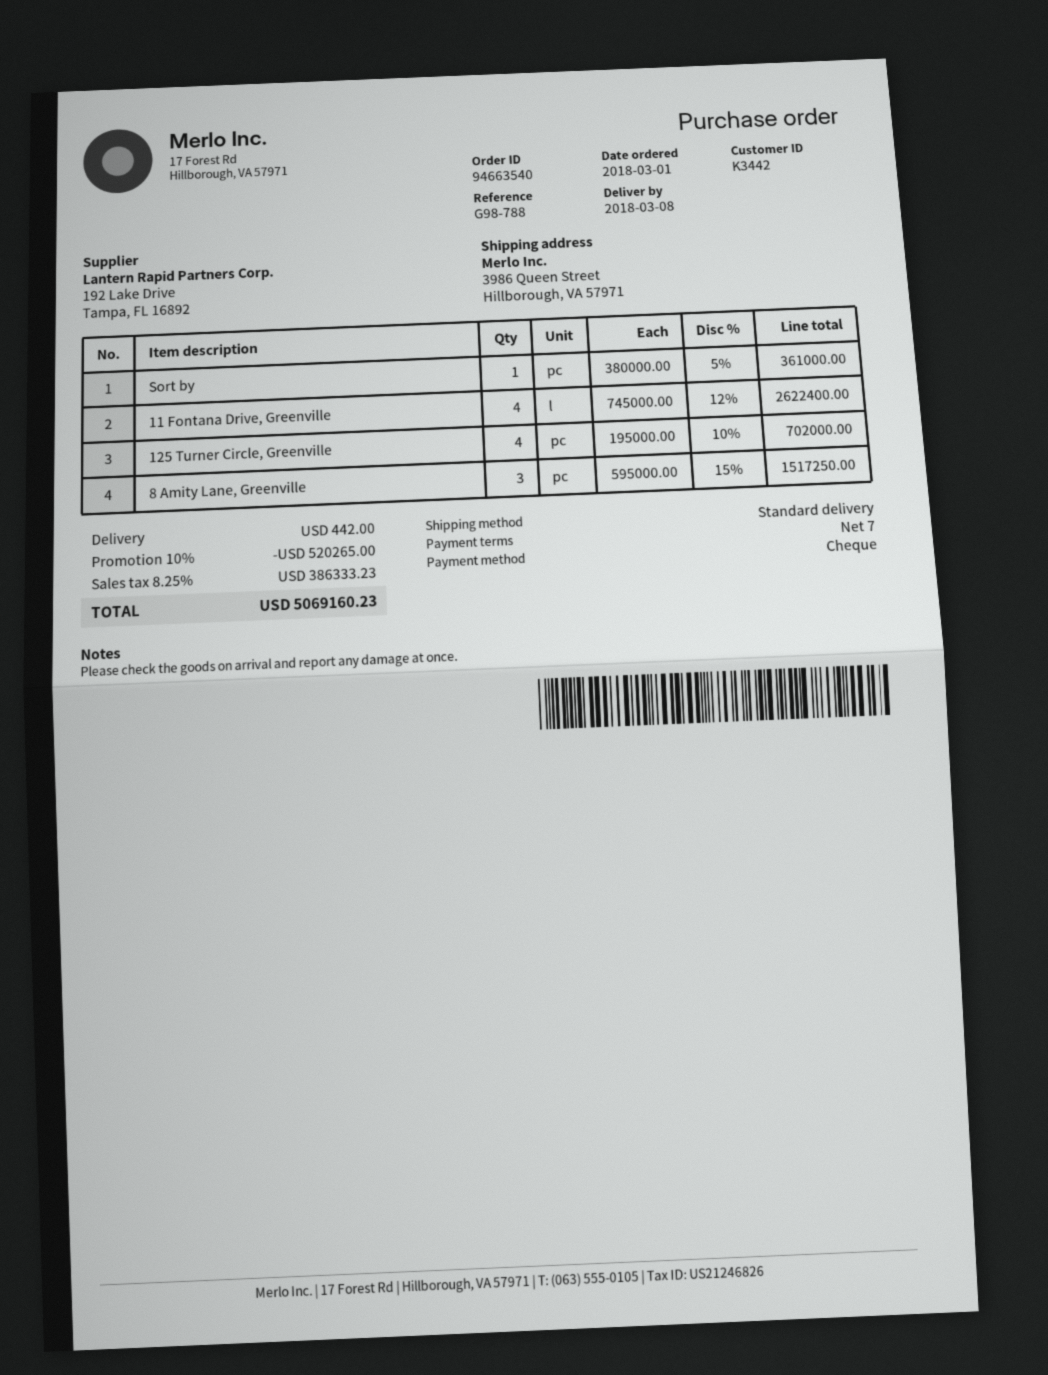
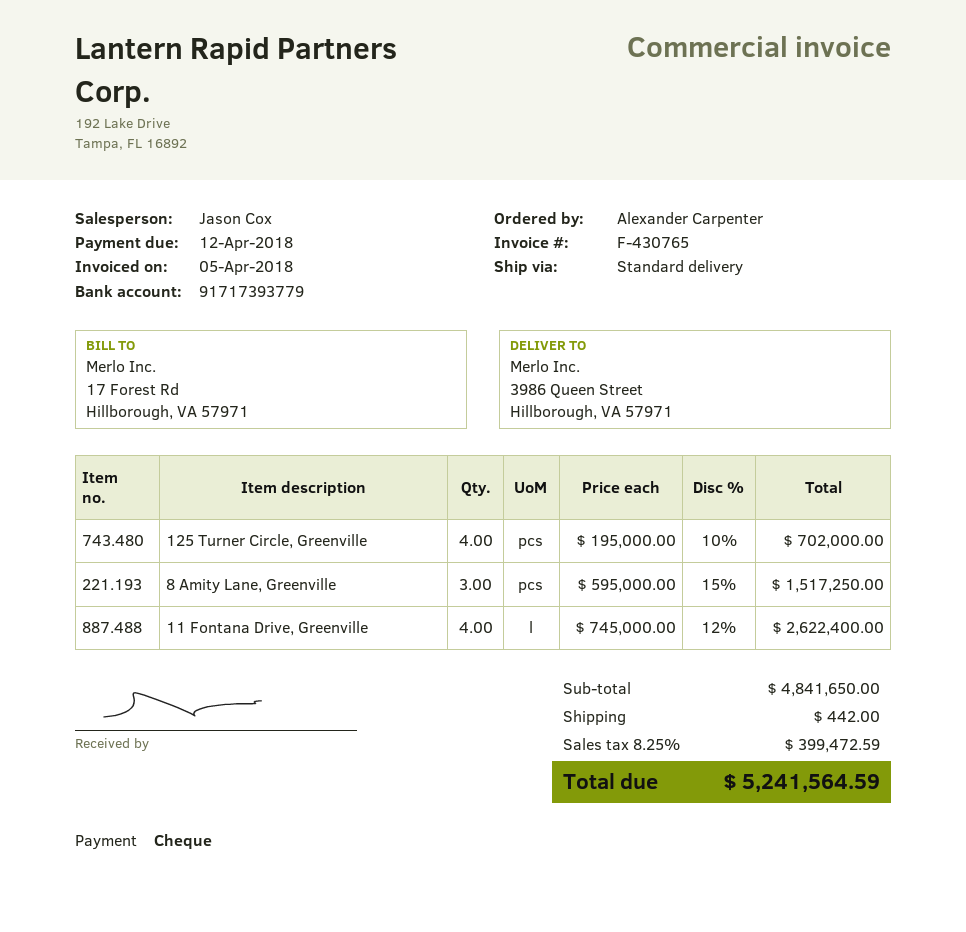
Sort by: 1 x 380000.00 - 5% = 361000.00 -> none
discount: 10% = 520265.00 -> none
tax: 8.25% = 386333.23 -> 8.25% = 399472.59
total: 5069160.23 -> 5241564.59

